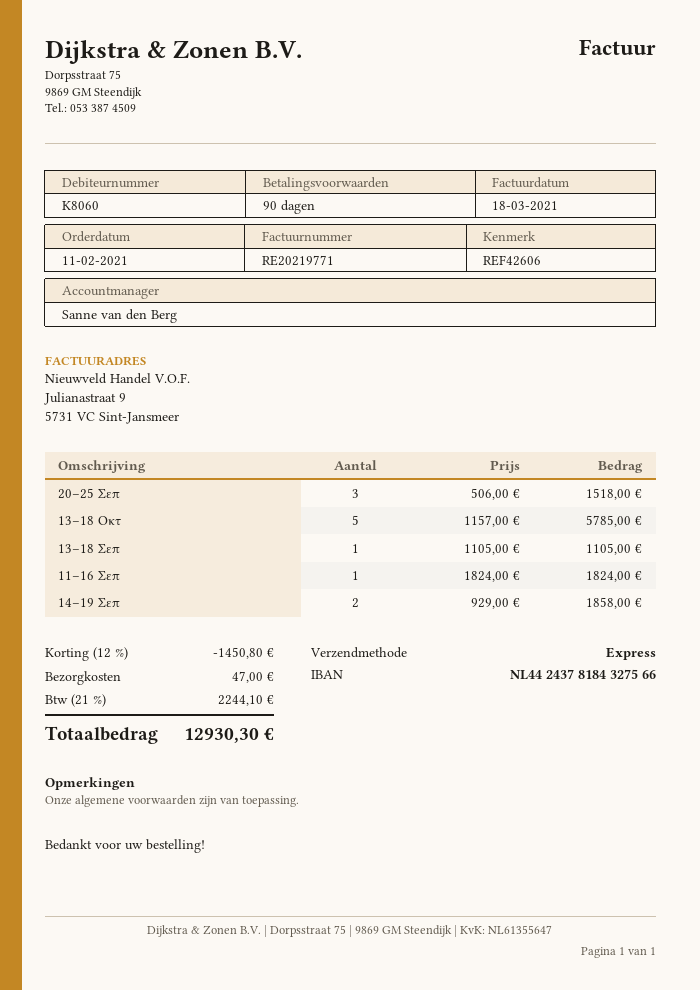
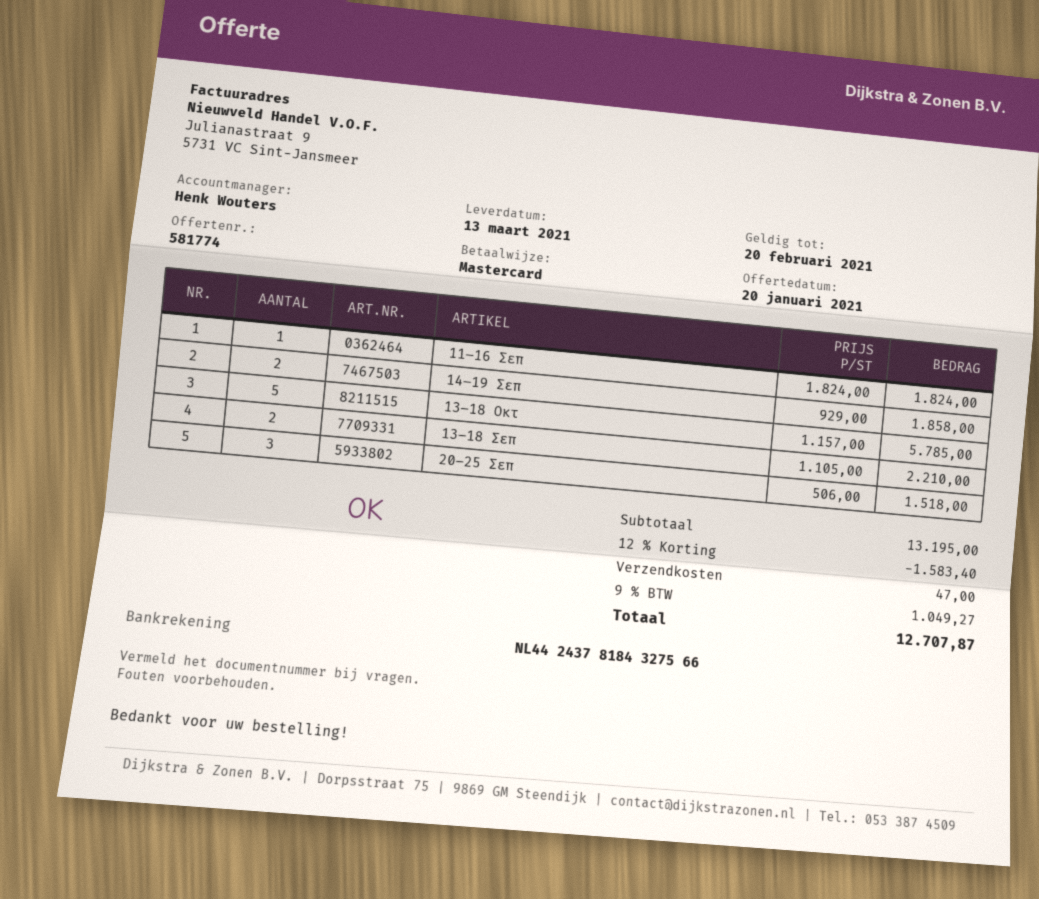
sales rep: Sanne van den Berg -> Henk Wouters
13–18 Σεπ: 1 x 1105.00 = 1105.00 -> 2 x 1105.00 = 2210.00
discount: 12% = 1450.80 -> 12% = 1583.40
tax: 21% = 2244.10 -> 9% = 1049.27
total: 12930.30 -> 12707.87

